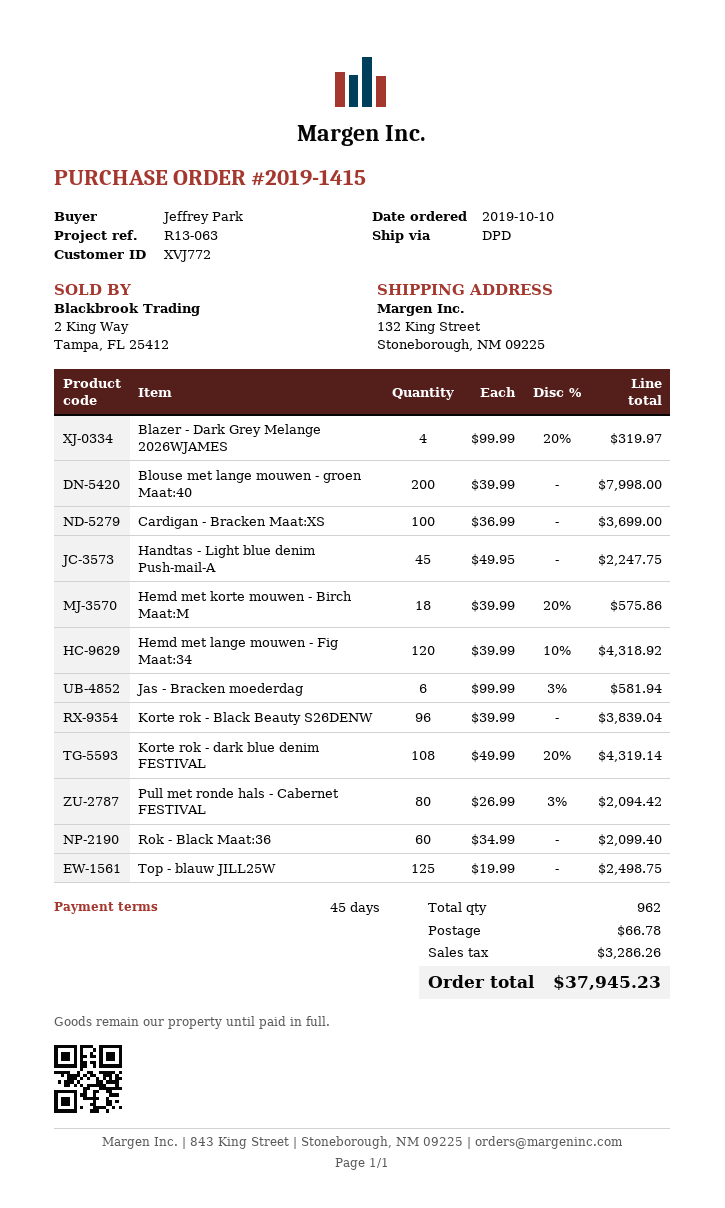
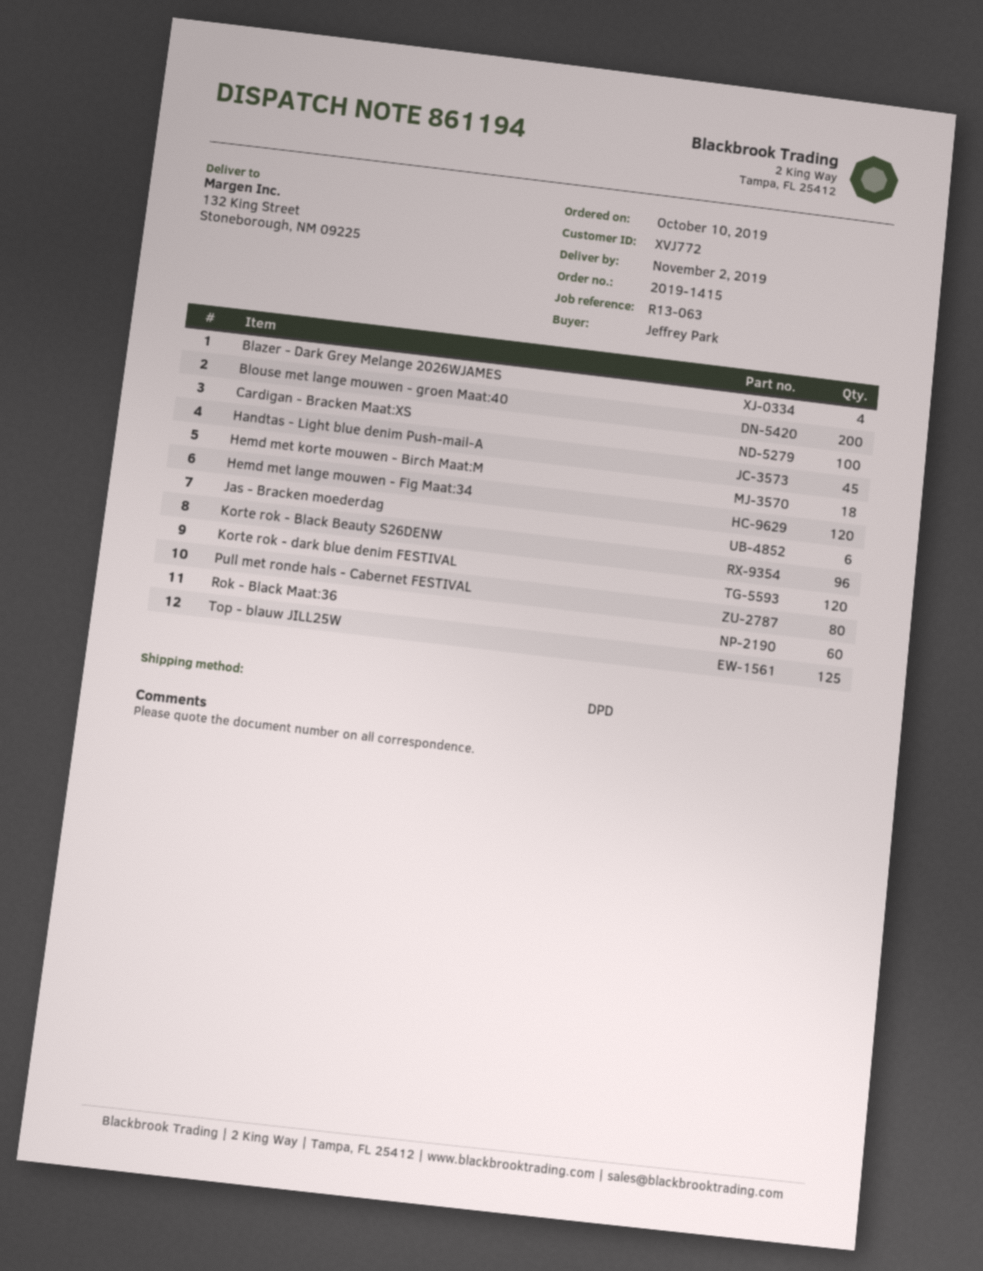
Korte rok - dark blue denim FESTIVAL: 108 -> 120

